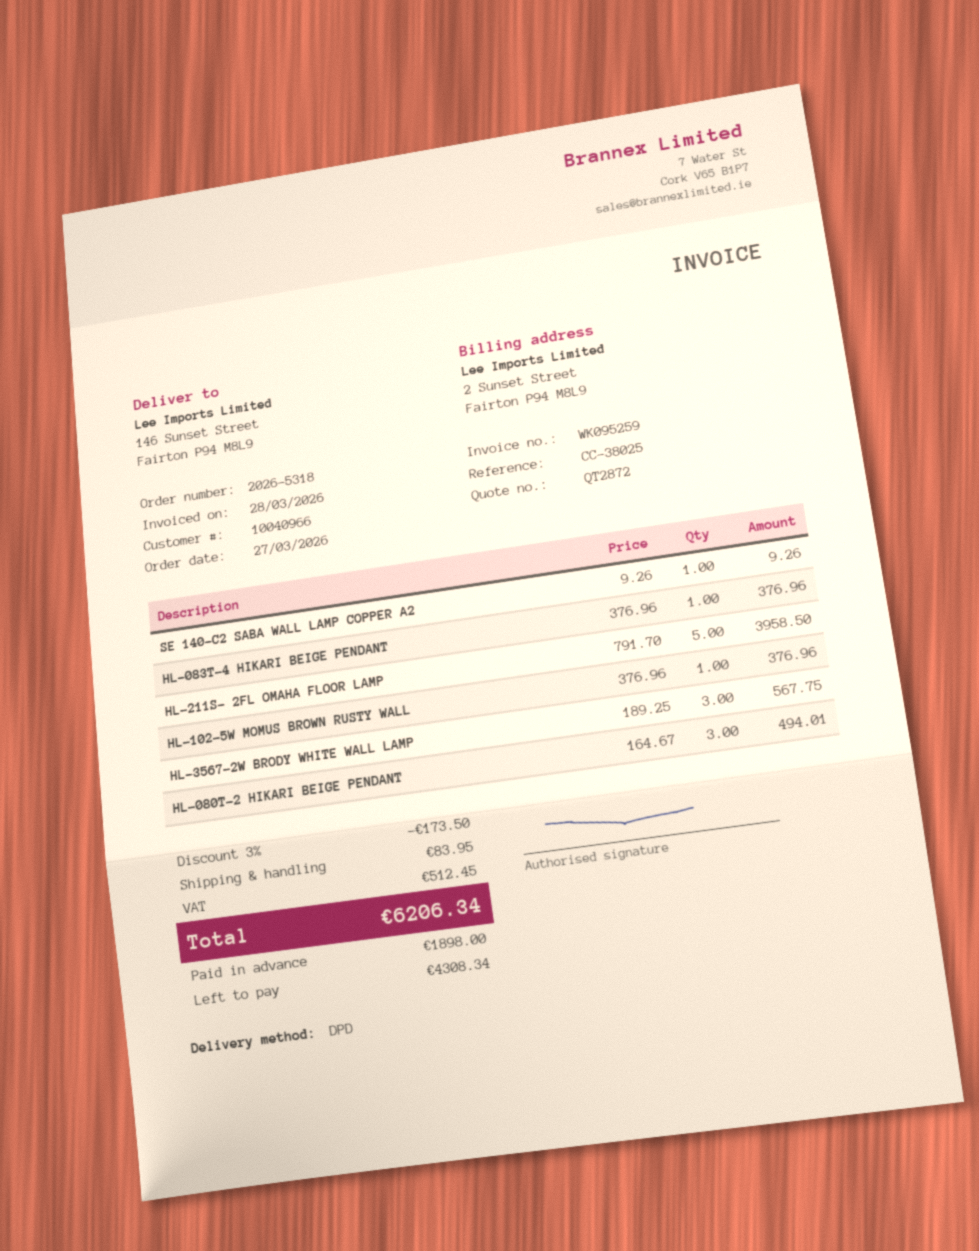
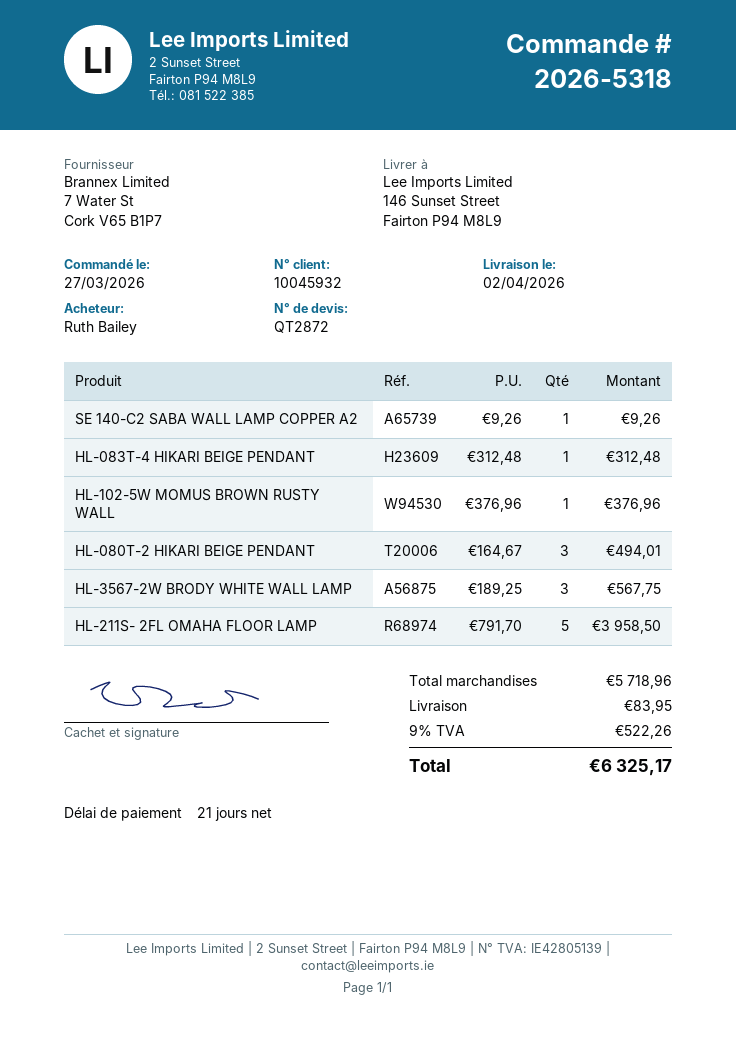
customer number: 10040966 -> 10045932
HL-083T-4 HIKARI BEIGE PENDANT: 1 x 376.96 = 376.96 -> 1 x 312.48 = 312.48
discount: 3% = 173.50 -> none
tax: 512.45 -> 522.26
total: 6206.34 -> 6325.17

